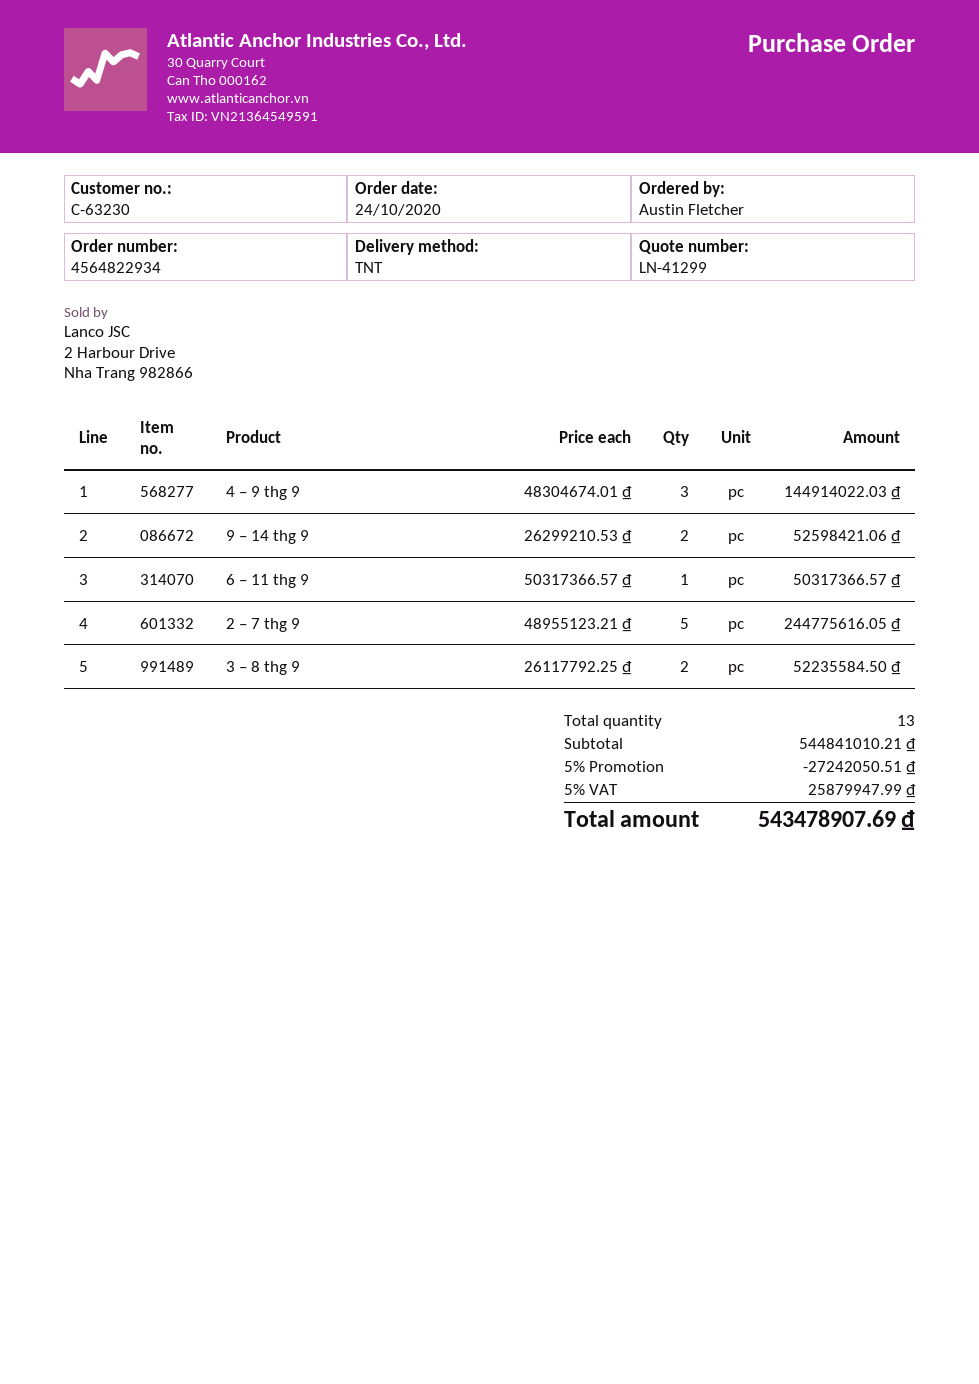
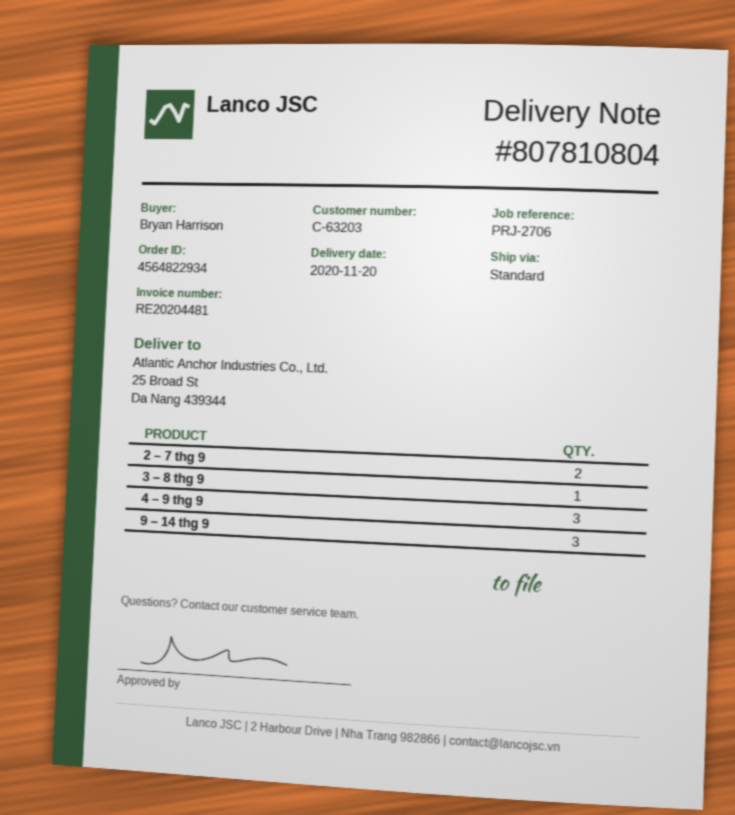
customer number: C-63230 -> C-63203
ordered by: Austin Fletcher -> Bryan Harrison
shipping method: TNT -> standard
9 – 14 thg 9: 2 -> 3
6 – 11 thg 9: 1 -> none
2 – 7 thg 9: 5 -> 2
3 – 8 thg 9: 2 -> 1

